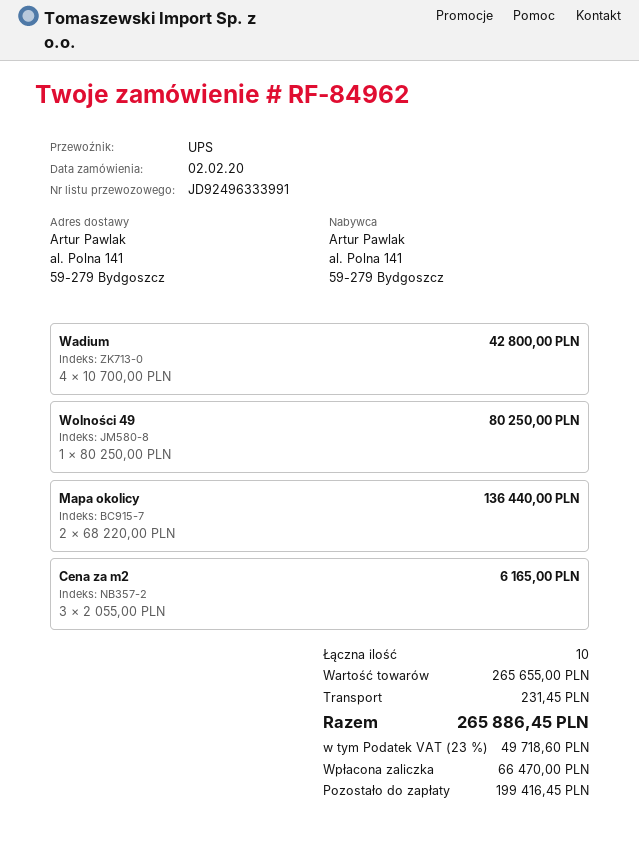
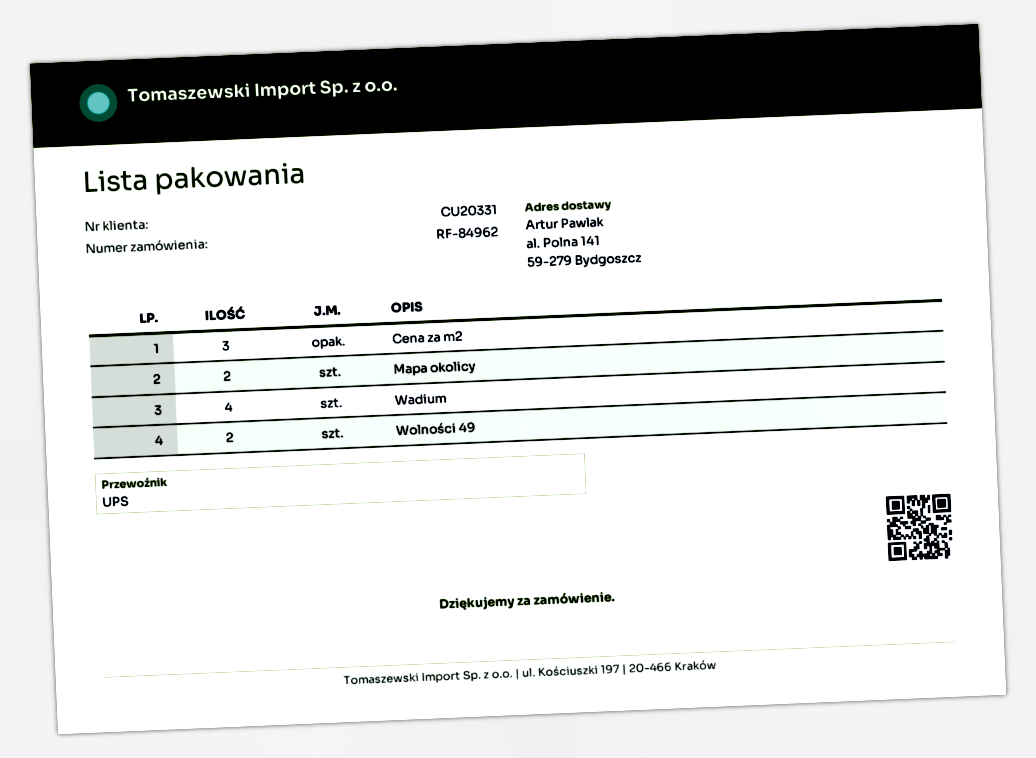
Wolności 49: 1 -> 2

